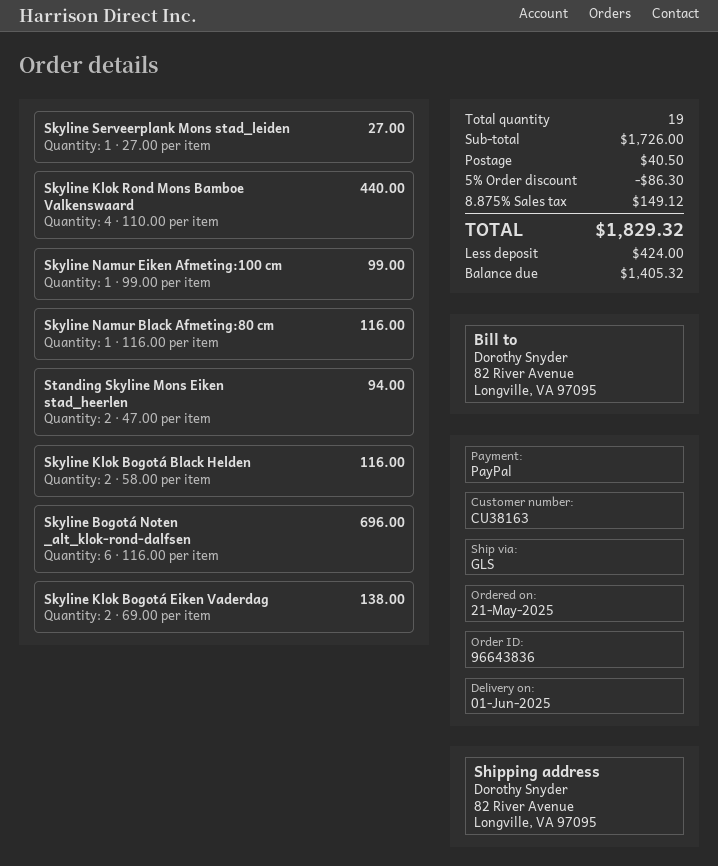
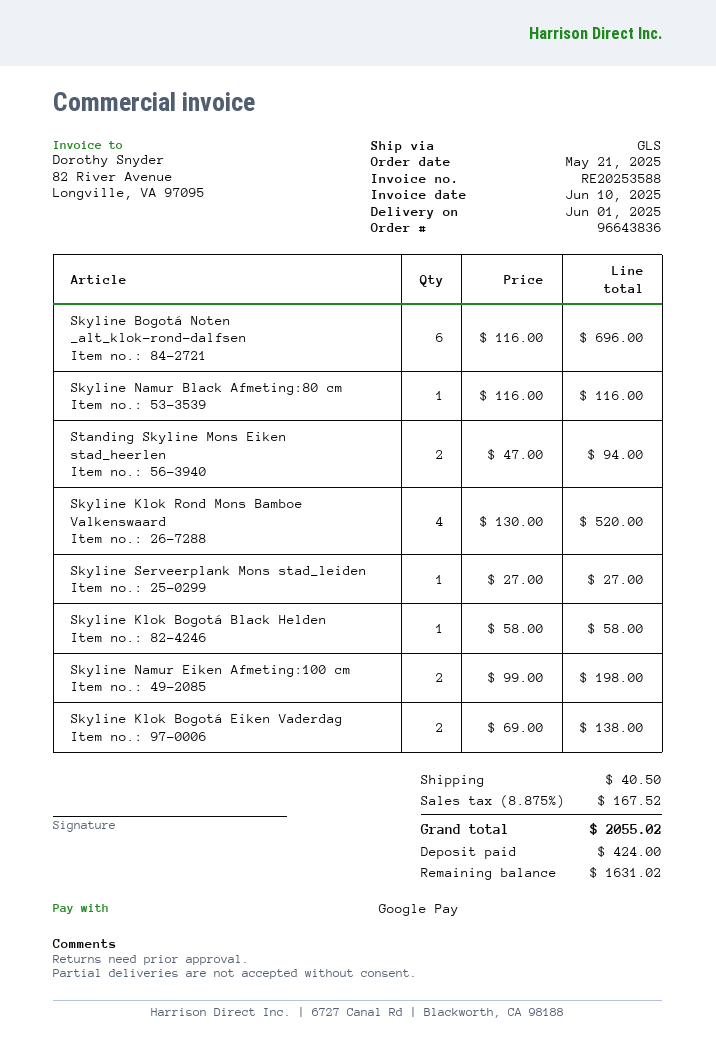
payment method: PayPal -> Google Pay
Skyline Klok Rond Mons Bamboe Valkenswaard: 4 x 110.00 = 440.00 -> 4 x 130.00 = 520.00
Skyline Namur Eiken Afmeting:100 cm: 1 x 99.00 = 99.00 -> 2 x 99.00 = 198.00
Skyline Klok Bogotá Black Helden: 2 x 58.00 = 116.00 -> 1 x 58.00 = 58.00
discount: 5% = 86.30 -> none
tax: 8.875% = 149.12 -> 8.875% = 167.52
total: 1829.32 -> 2055.02
balance: 1405.32 -> 1631.02

